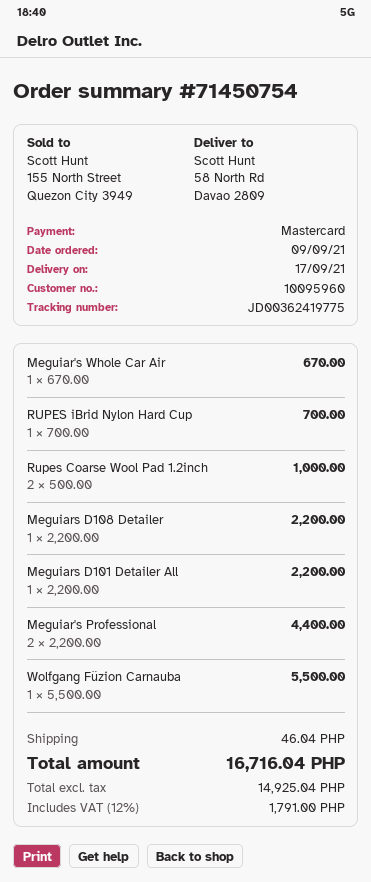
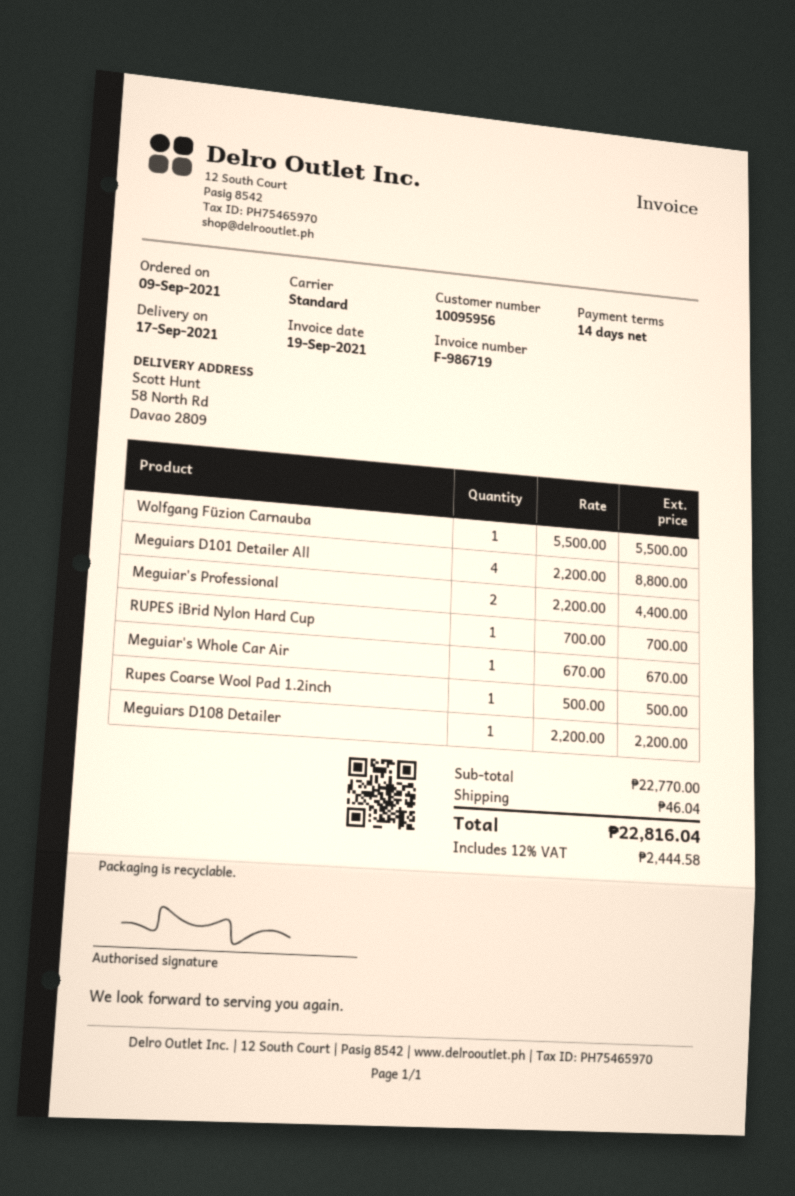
customer number: 10095960 -> 10095956
Rupes Coarse Wool Pad 1.2inch: 2 x 500.00 = 1000.00 -> 1 x 500.00 = 500.00
Meguiars D101 Detailer All: 1 x 2200.00 = 2200.00 -> 4 x 2200.00 = 8800.00
tax: 12% = 1791.00 -> 12% = 2444.58
total: 16716.04 -> 22816.04

